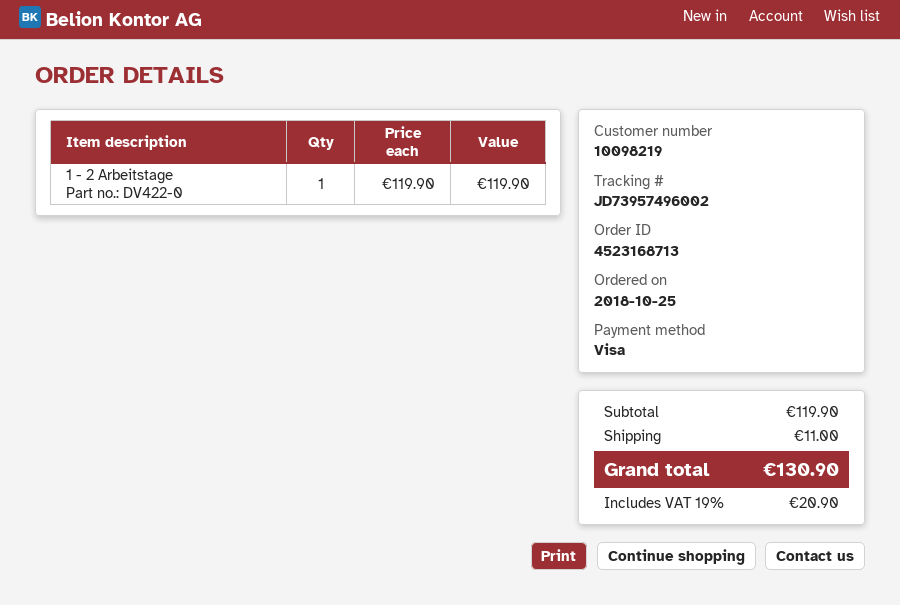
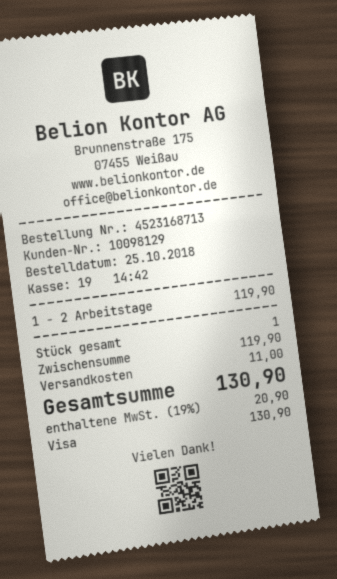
customer number: 10098219 -> 10098129

